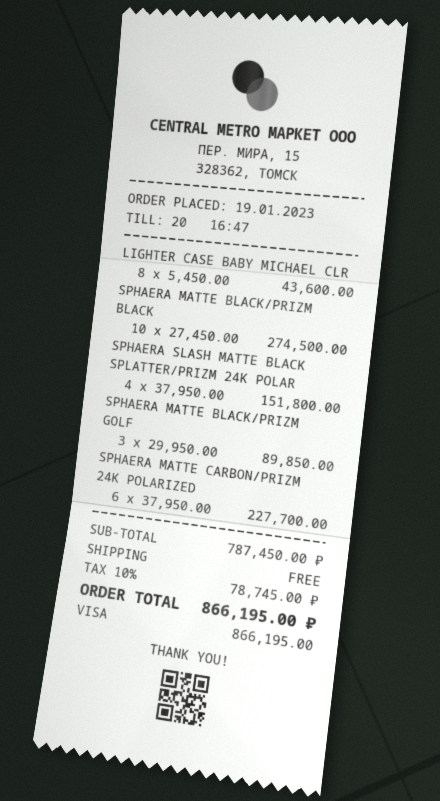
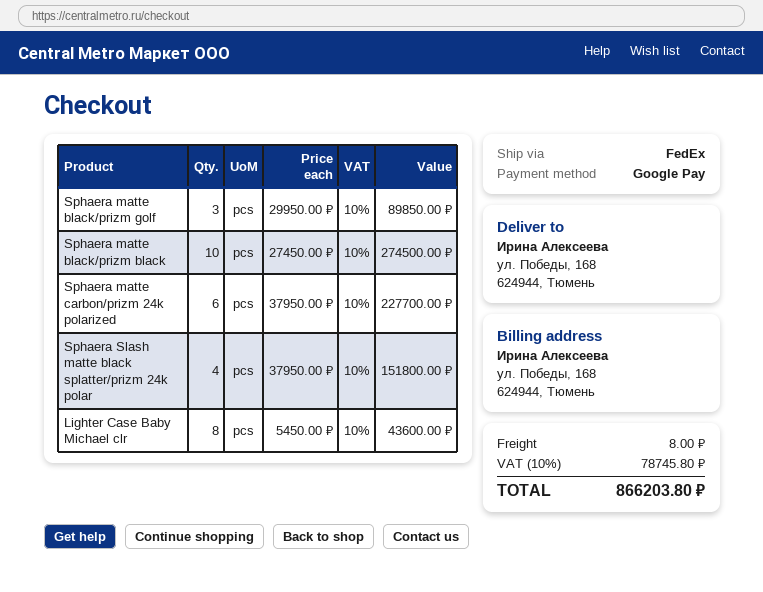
payment method: Visa -> Google Pay
shipping: 0.00 -> 8.00
tax: 10% = 78745.00 -> 10% = 78745.80
total: 866195.00 -> 866203.80

